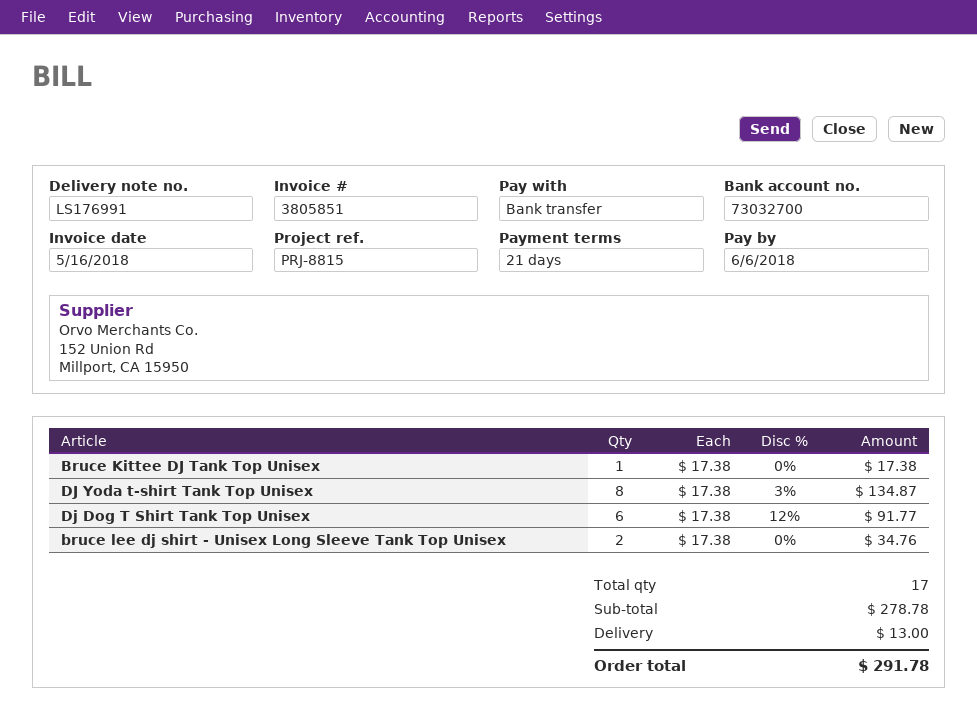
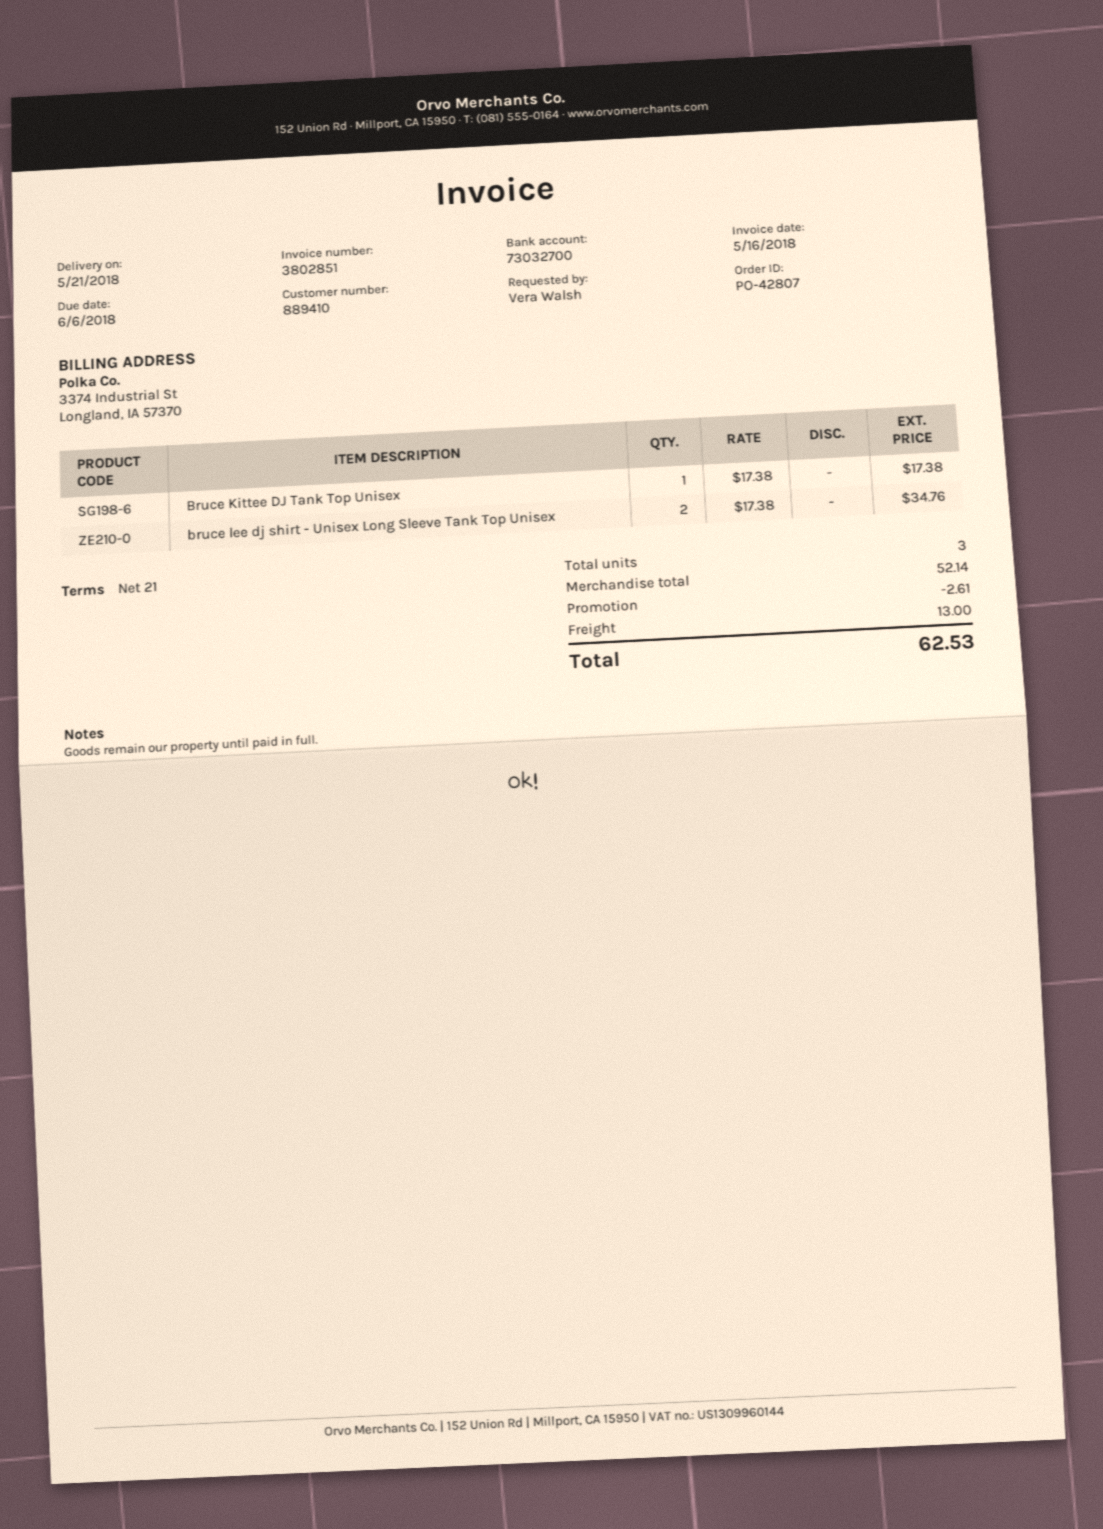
invoice number: 3805851 -> 3802851
DJ Yoda t-shirt Tank Top Unisex: 8 x 17.38 - 3% = 134.87 -> none
Dj Dog T Shirt Tank Top Unisex: 6 x 17.38 - 12% = 91.77 -> none
total quantity: 17 -> 3
subtotal: 278.78 -> 52.14
discount: none -> 2.61
total: 291.78 -> 62.53

